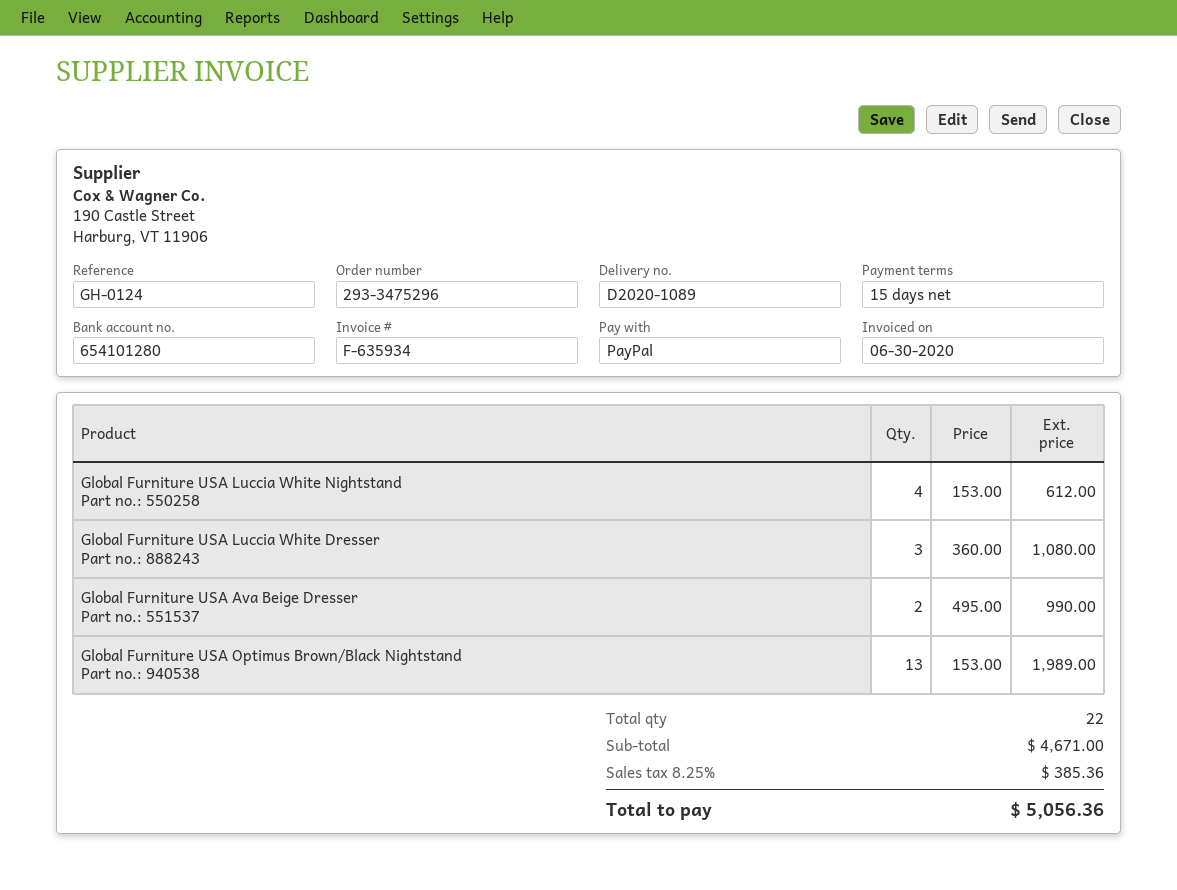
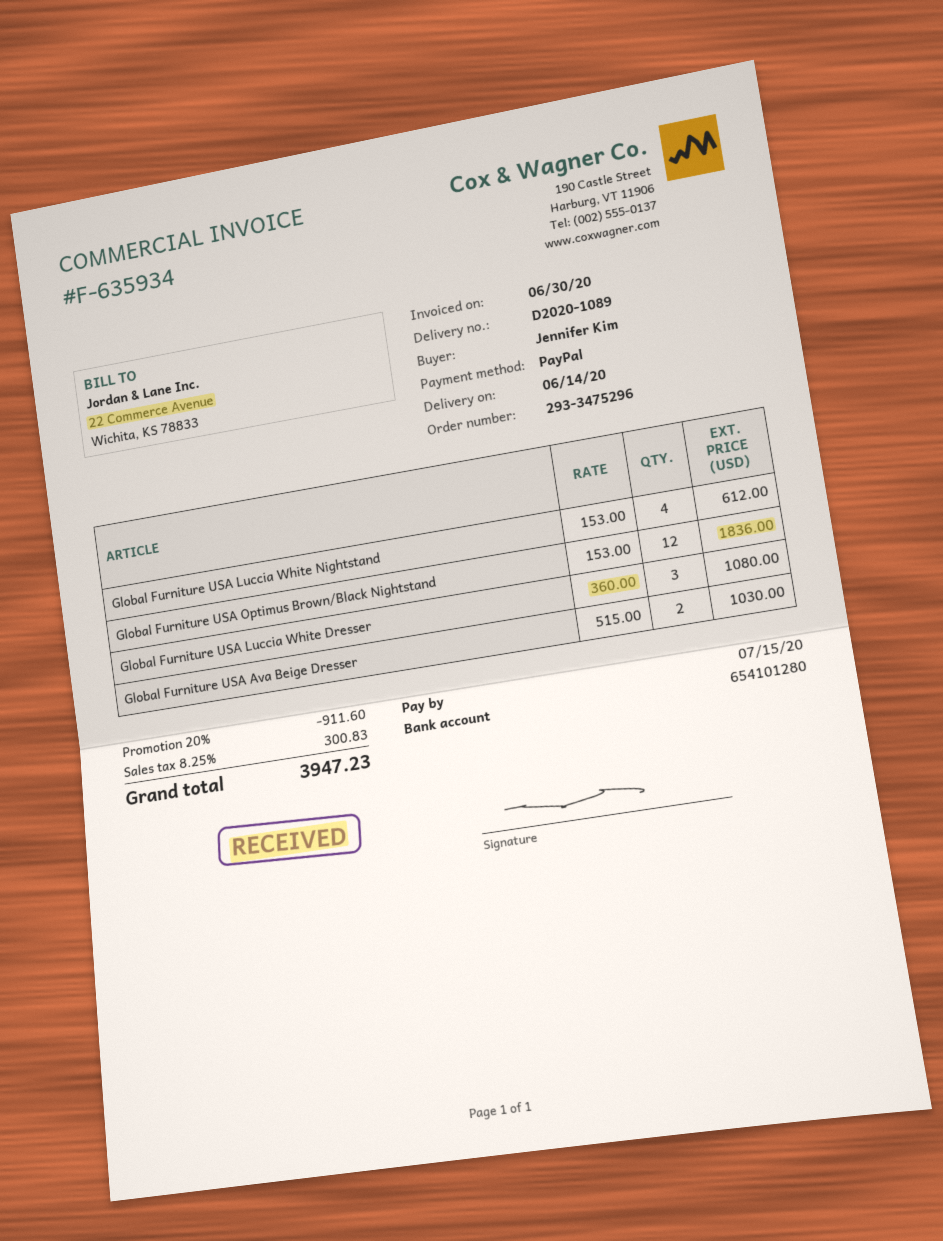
Global Furniture USA Ava Beige Dresser: 2 x 495.00 = 990.00 -> 2 x 515.00 = 1030.00
Global Furniture USA Optimus Brown/Black Nightstand: 13 x 153.00 = 1989.00 -> 12 x 153.00 = 1836.00
discount: none -> 20% = 911.60
tax: 8.25% = 385.36 -> 8.25% = 300.83
total: 5056.36 -> 3947.23

